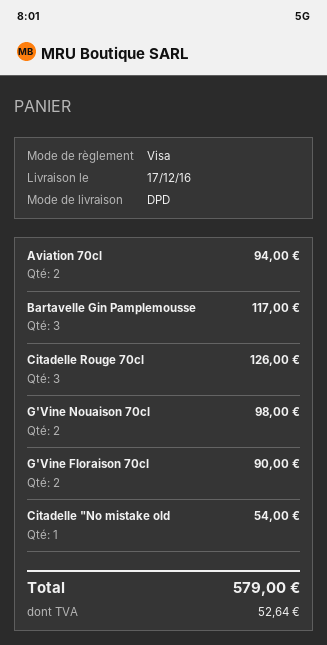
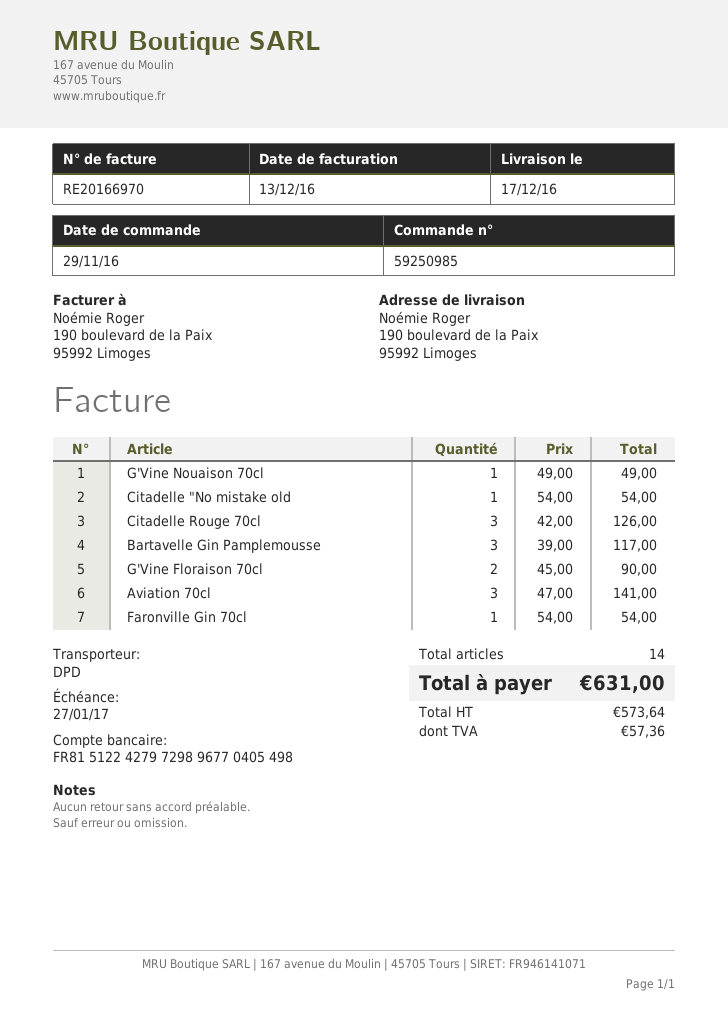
Aviation 70cl: 2 for 94.00 -> 3 for 141.00
G'Vine Nouaison 70cl: 2 for 98.00 -> 1 for 49.00
Faronville Gin 70cl: none -> 1 for 54.00
tax: 52.64 -> 57.36
total: 579.00 -> 631.00

